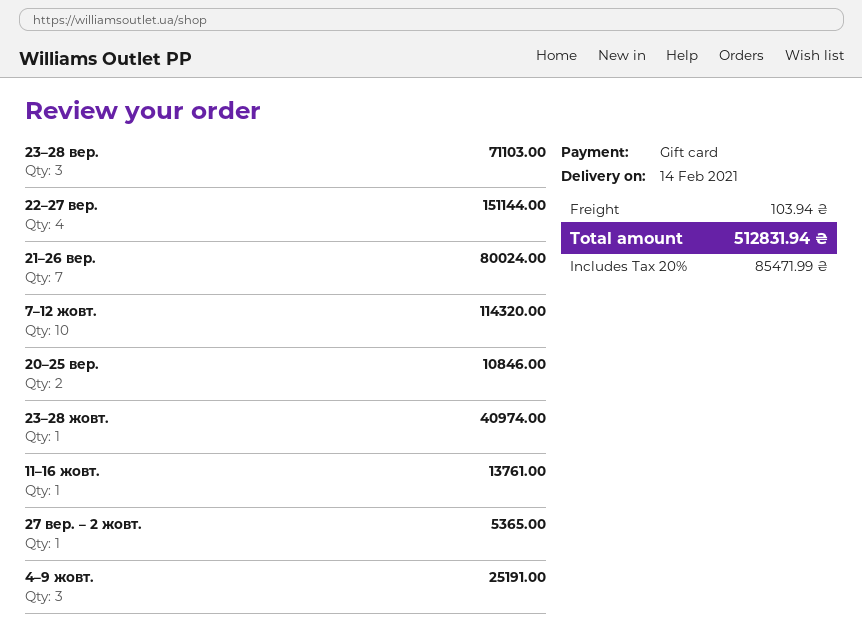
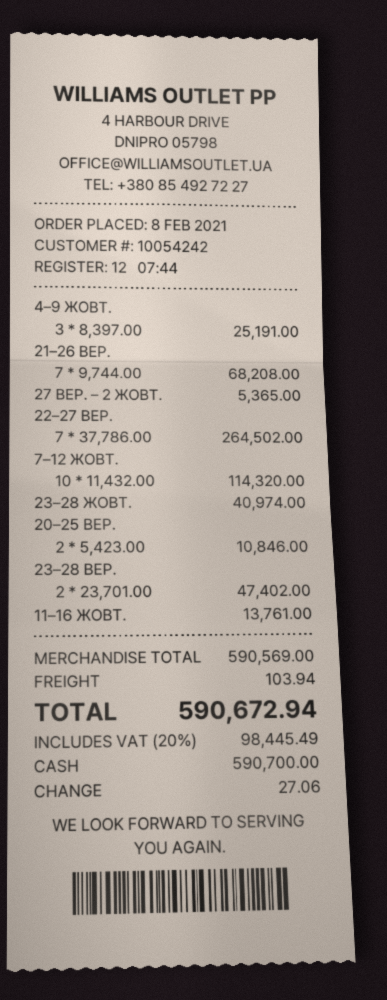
payment method: gift card -> cash
23–28 вер.: 3 for 71103.00 -> 2 for 47402.00
22–27 вер.: 4 for 151144.00 -> 7 for 264502.00
21–26 вер.: 7 for 80024.00 -> 7 for 68208.00
tax: 20% = 85471.99 -> 20% = 98445.49
total: 512831.94 -> 590672.94

